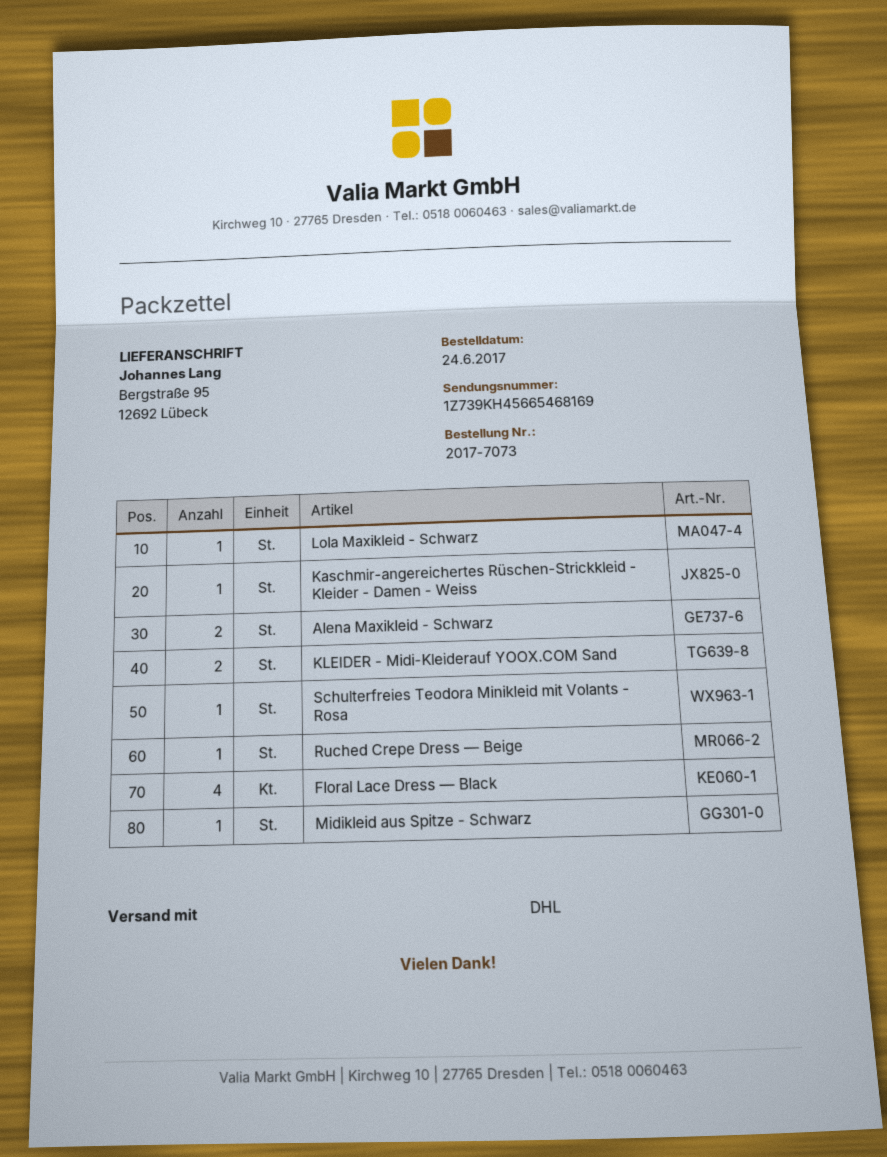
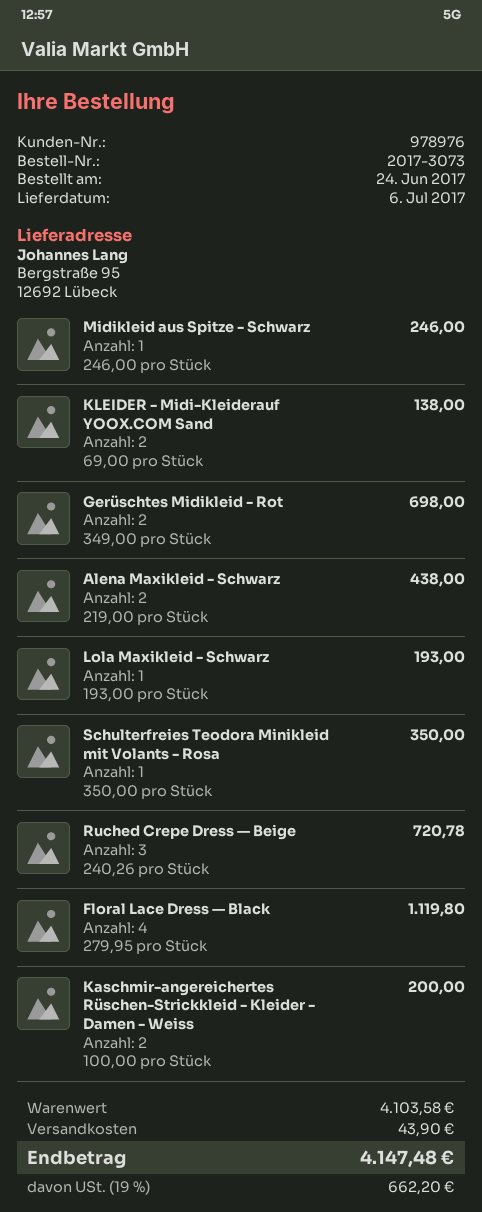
order number: 2017-7073 -> 2017-3073
Kaschmir-angereichertes Rüschen-Strickkleid - Kleider - Damen - Weiss: 1 -> 2
Ruched Crepe Dress — Beige: 1 -> 3
Gerüschtes Midikleid - Rot: none -> 2

